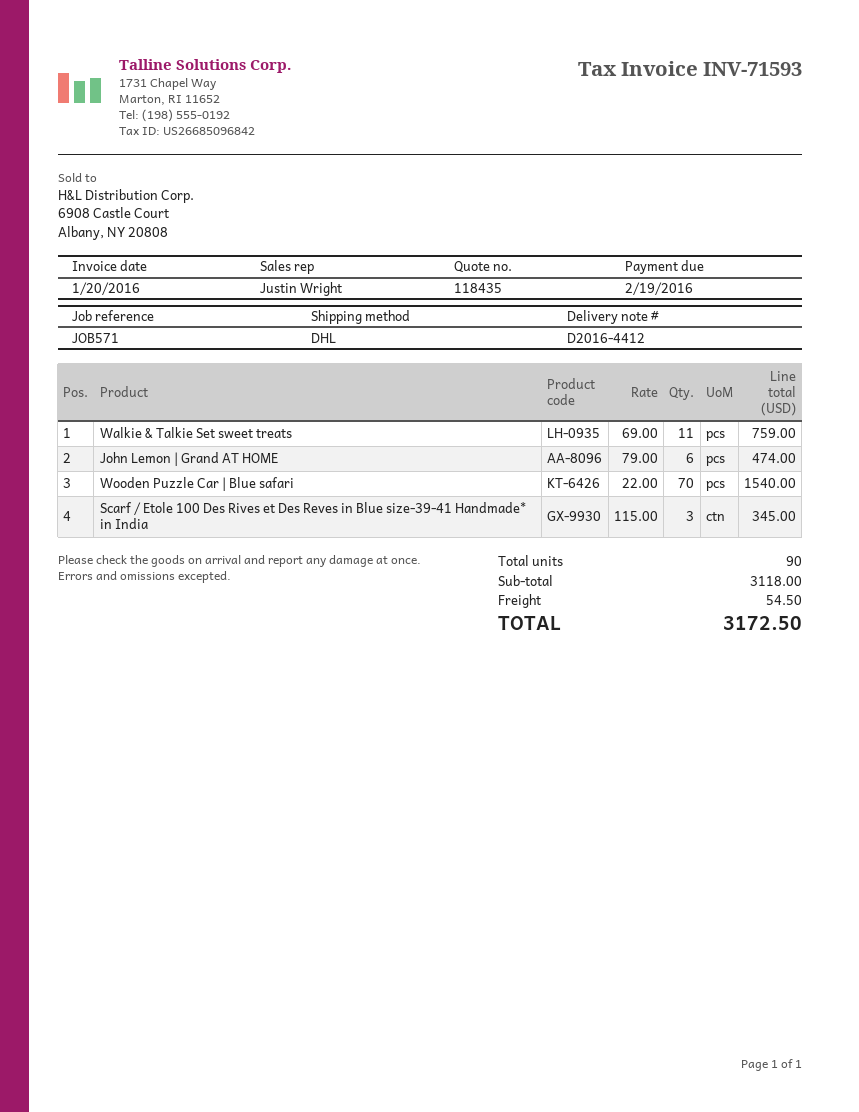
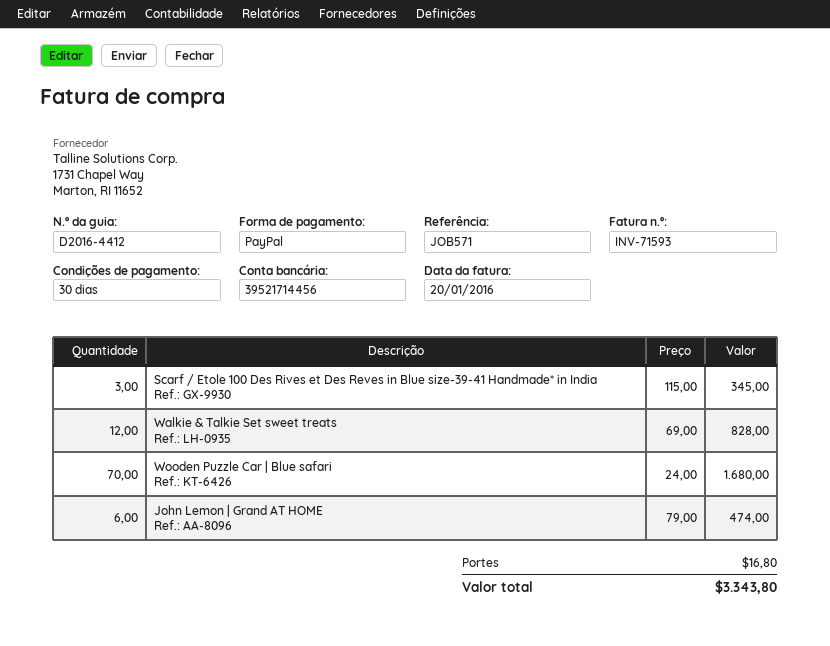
Walkie & Talkie Set sweet treats: 11 x 69.00 = 759.00 -> 12 x 69.00 = 828.00
Wooden Puzzle Car | Blue safari: 70 x 22.00 = 1540.00 -> 70 x 24.00 = 1680.00
shipping: 54.50 -> 16.80
total: 3172.50 -> 3343.80

